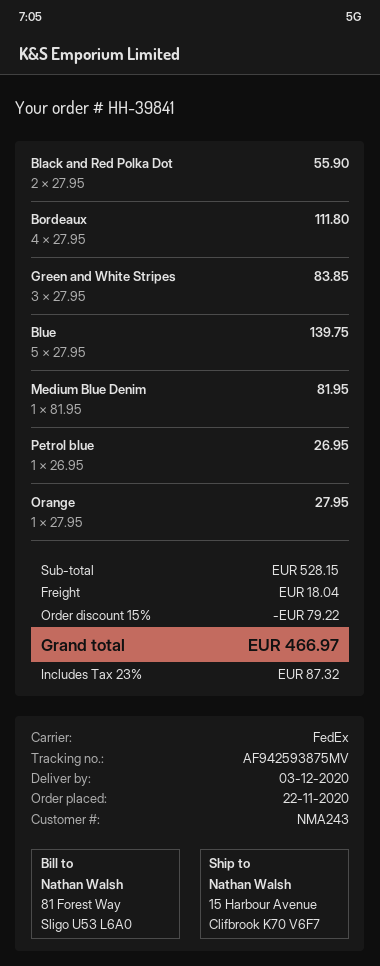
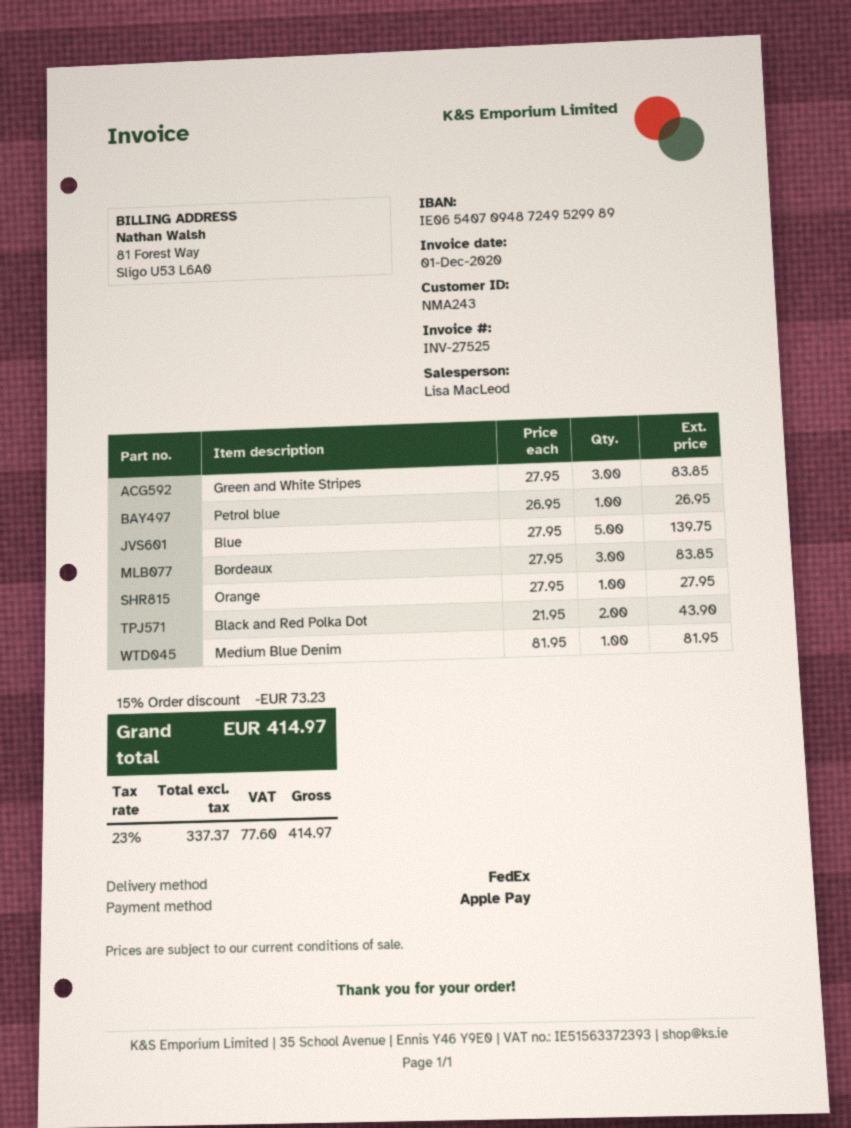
Black and Red Polka Dot: 2 x 27.95 = 55.90 -> 2 x 21.95 = 43.90
Bordeaux: 4 x 27.95 = 111.80 -> 3 x 27.95 = 83.85
discount: 15% = 79.22 -> 15% = 73.23
shipping: 18.04 -> none
tax: 23% = 87.32 -> 23% = 77.60
total: 466.97 -> 414.97

